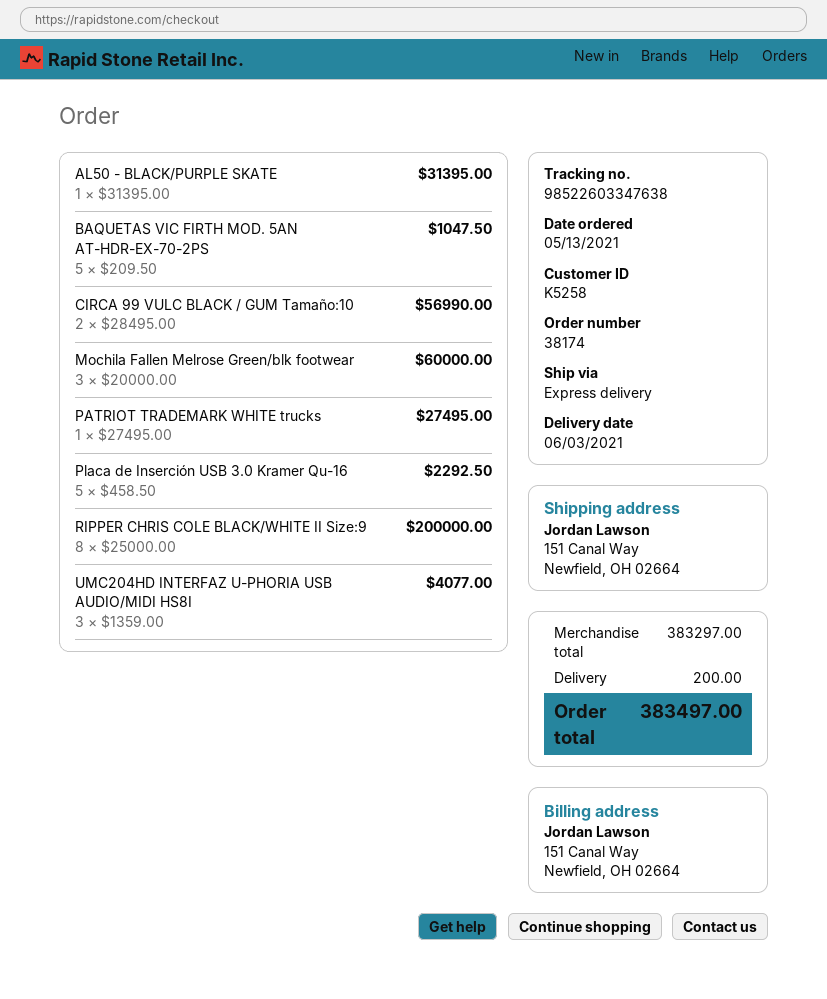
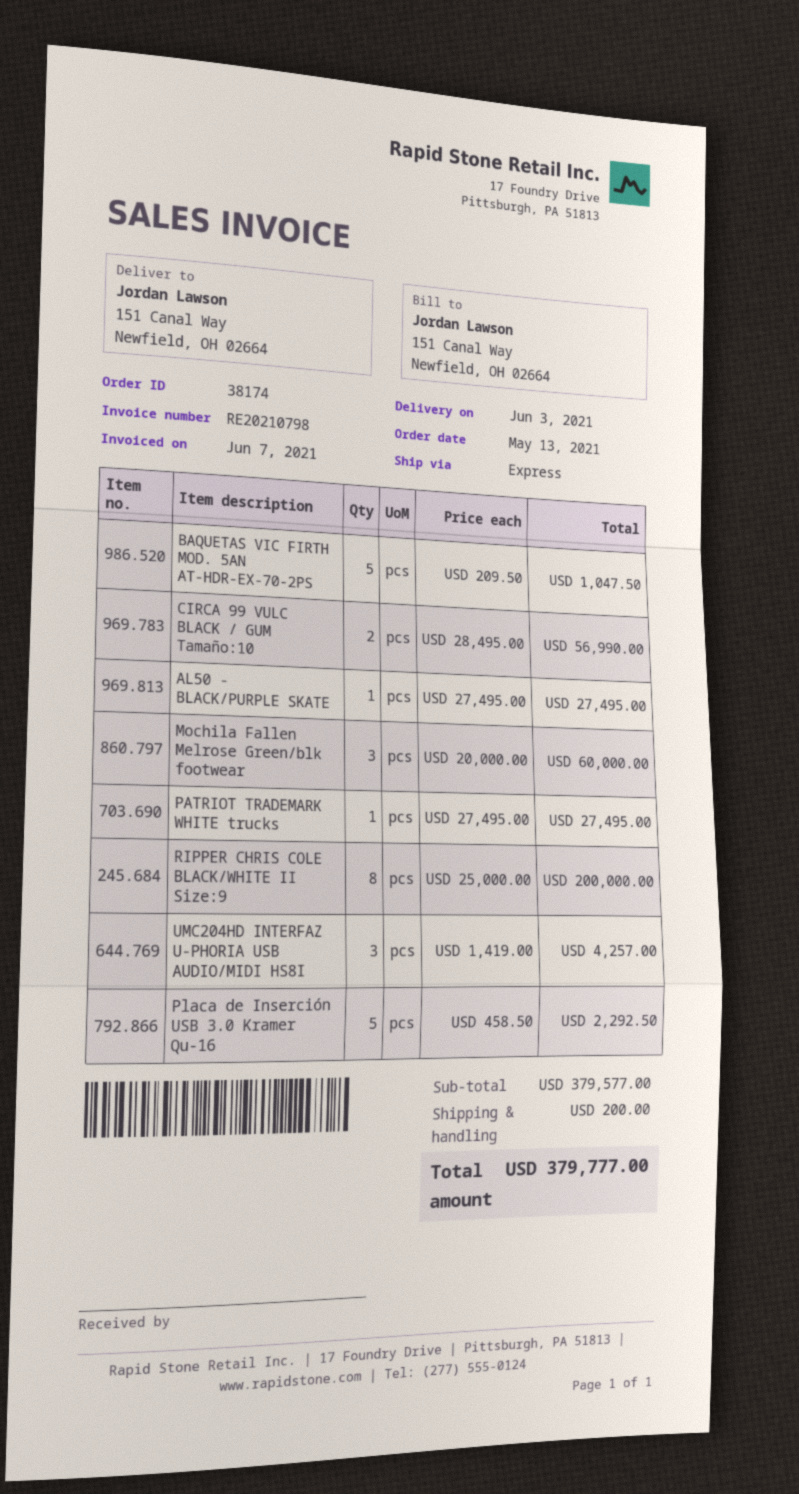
AL50 - BLACK/PURPLE SKATE: 1 x 31395.00 = 31395.00 -> 1 x 27495.00 = 27495.00
UMC204HD INTERFAZ U-PHORIA USB AUDIO/MIDI HS8I: 3 x 1359.00 = 4077.00 -> 3 x 1419.00 = 4257.00
subtotal: 383297.00 -> 379577.00
total: 383497.00 -> 379777.00

